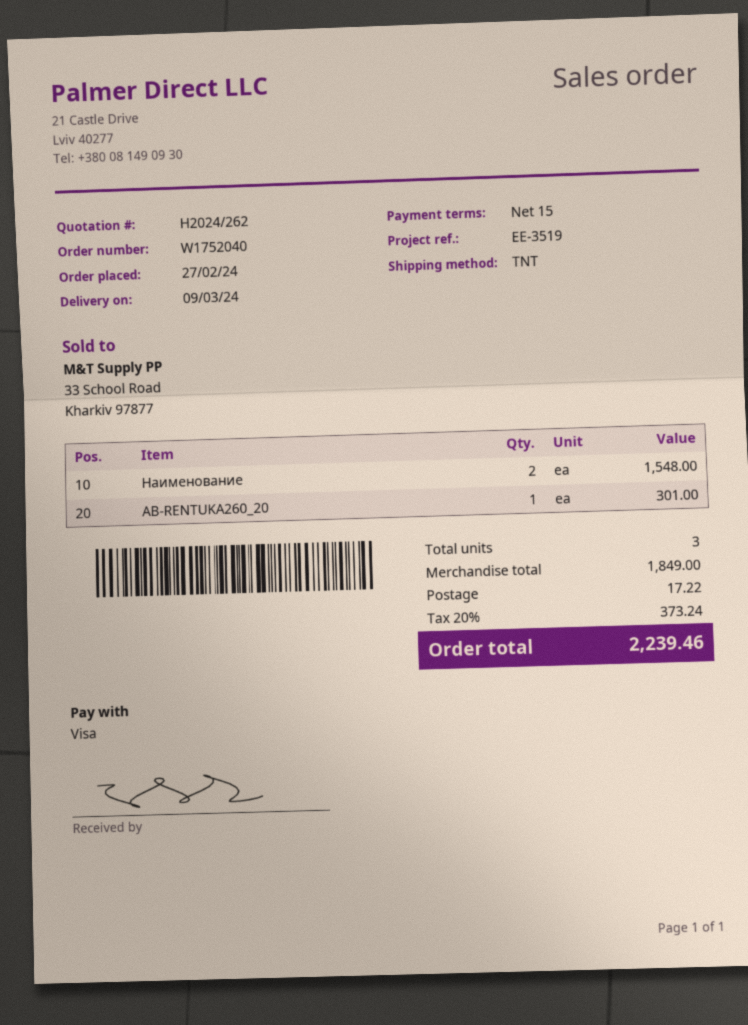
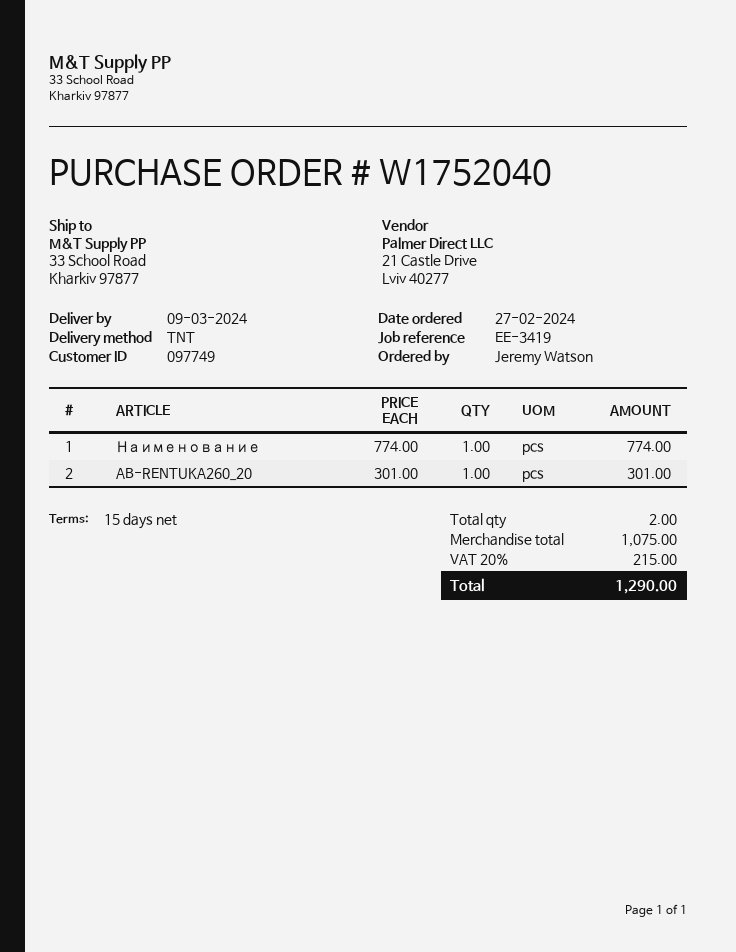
reference: EE-3519 -> EE-3419
Наименование: 2 for 1548.00 -> 1 for 774.00
total quantity: 3 -> 2
subtotal: 1849.00 -> 1075.00
shipping: 17.22 -> none
tax: 20% = 373.24 -> 20% = 215.00
total: 2239.46 -> 1290.00

